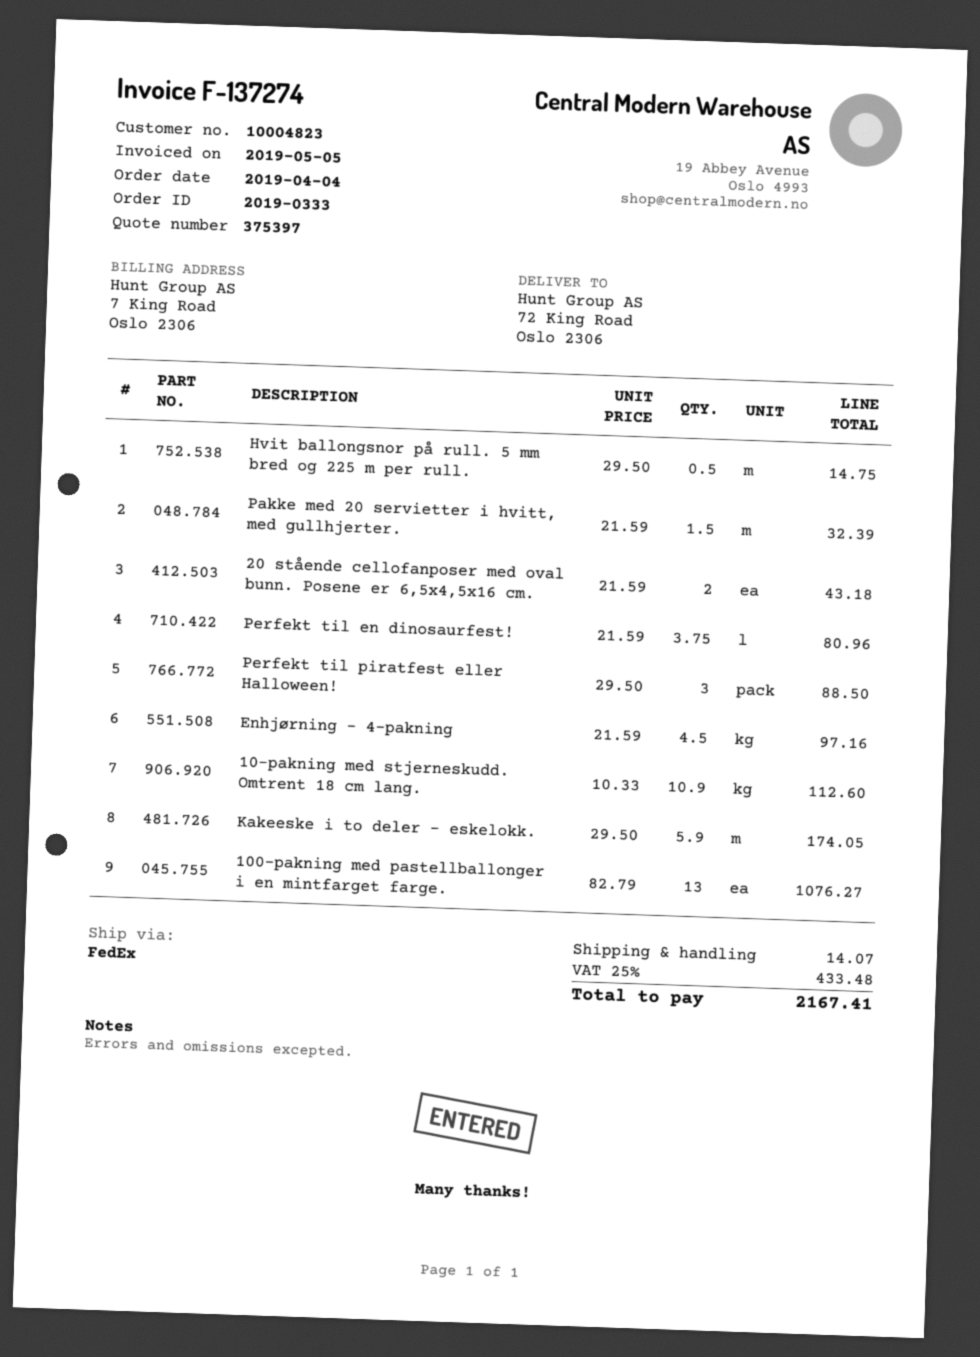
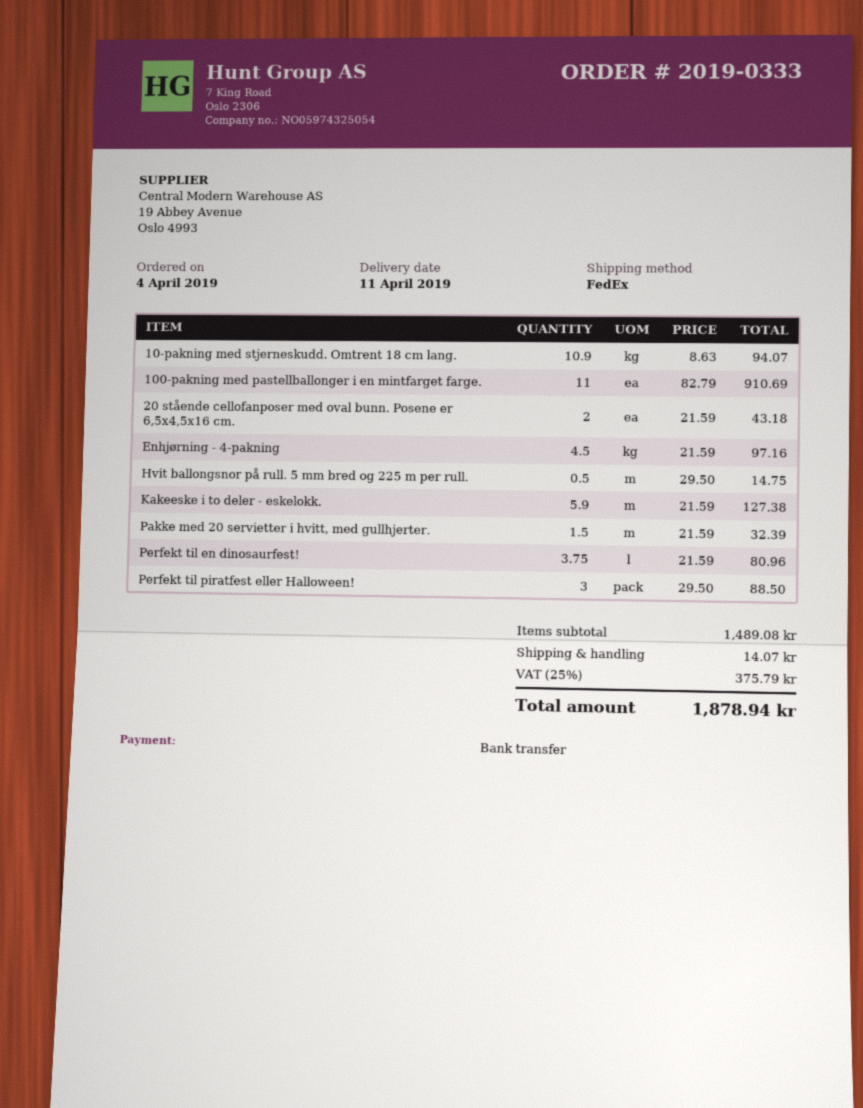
10-pakning med stjerneskudd. Omtrent 18 cm lang.: 10.9 x 10.33 = 112.60 -> 10.9 x 8.63 = 94.07
Kakeeske i to deler - eskelokk.: 5.9 x 29.50 = 174.05 -> 5.9 x 21.59 = 127.38
100-pakning med pastellballonger i en mintfarget farge.: 13 x 82.79 = 1076.27 -> 11 x 82.79 = 910.69
tax: 25% = 433.48 -> 25% = 375.79
total: 2167.41 -> 1878.94

